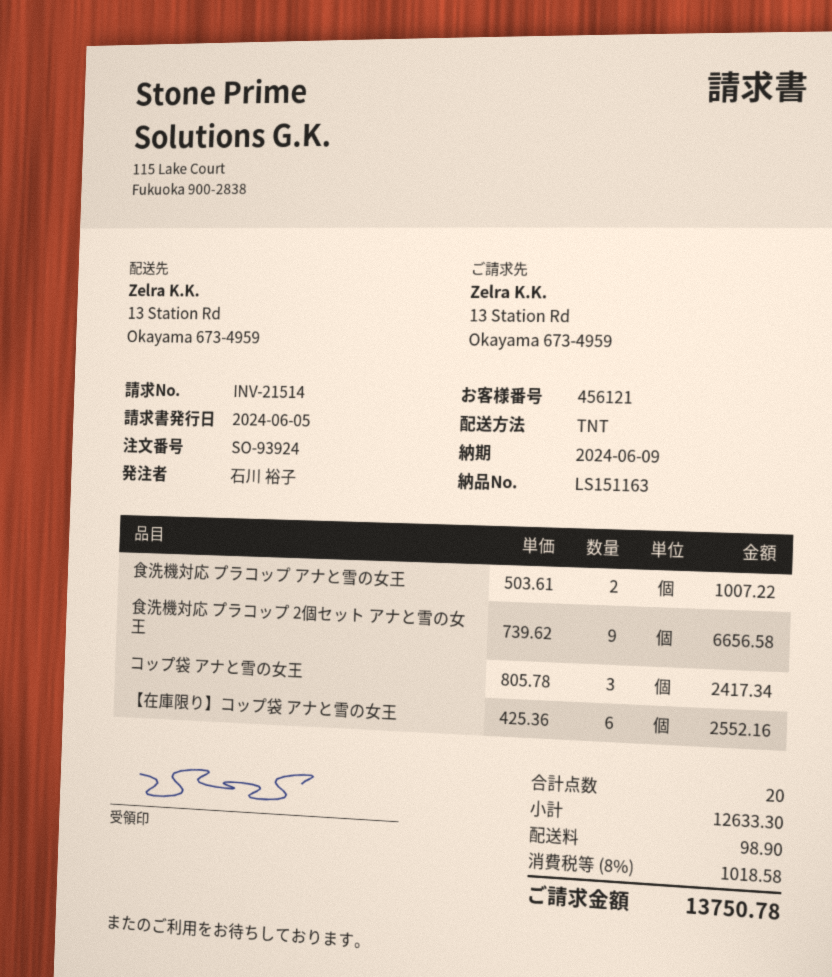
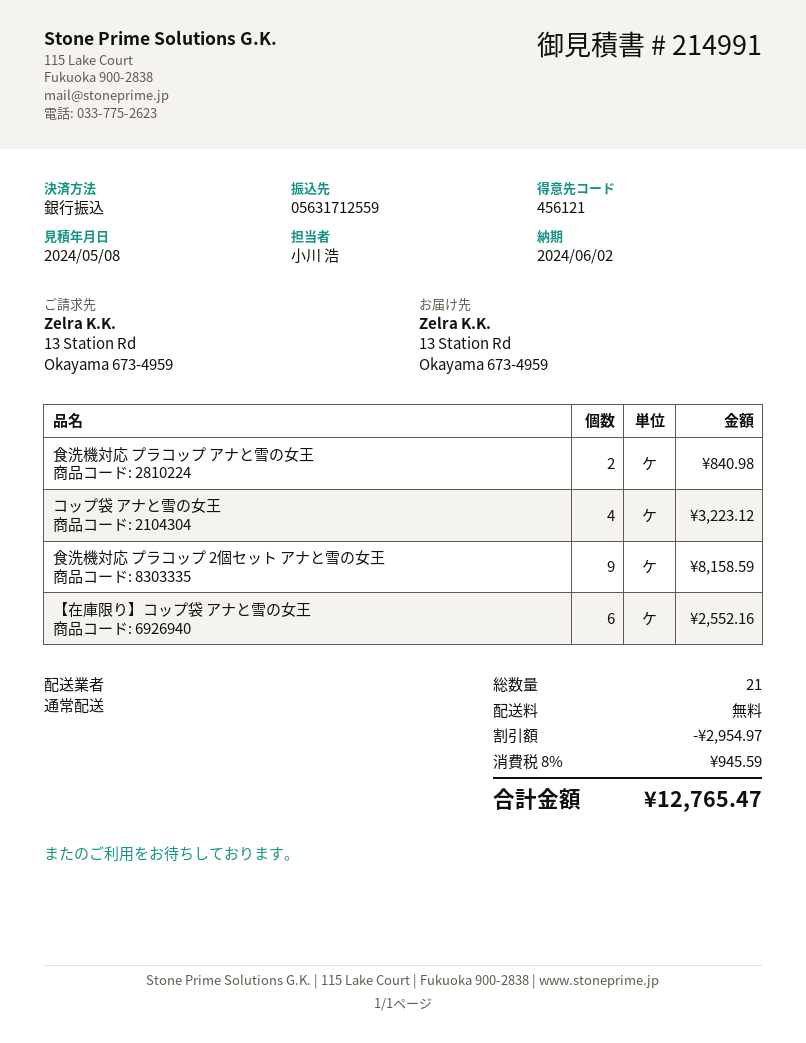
delivery date: 2024-06-09 -> 2024-06-02
shipping method: TNT -> standard
食洗機対応 プラコップ アナと雪の女王: 2 for 1007.22 -> 2 for 840.98
食洗機対応 プラコップ 2個セット アナと雪の女王: 9 for 6656.58 -> 9 for 8158.59
コップ袋 アナと雪の女王: 3 for 2417.34 -> 4 for 3223.12
total quantity: 20 -> 21
discount: none -> 2954.97
shipping: 98.90 -> 0.00
tax: 8% = 1018.58 -> 8% = 945.59
total: 13750.78 -> 12765.47

